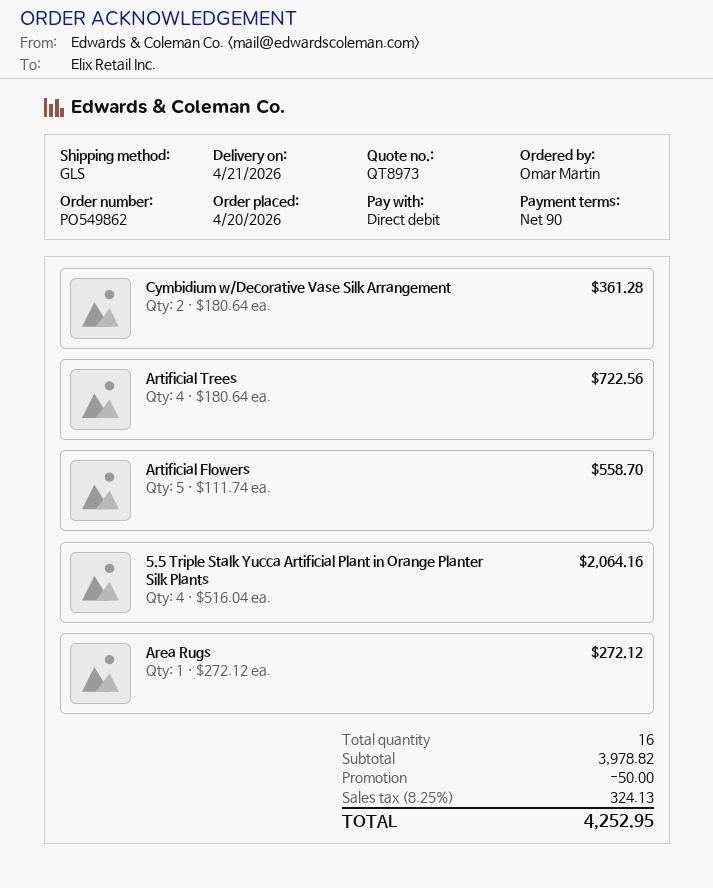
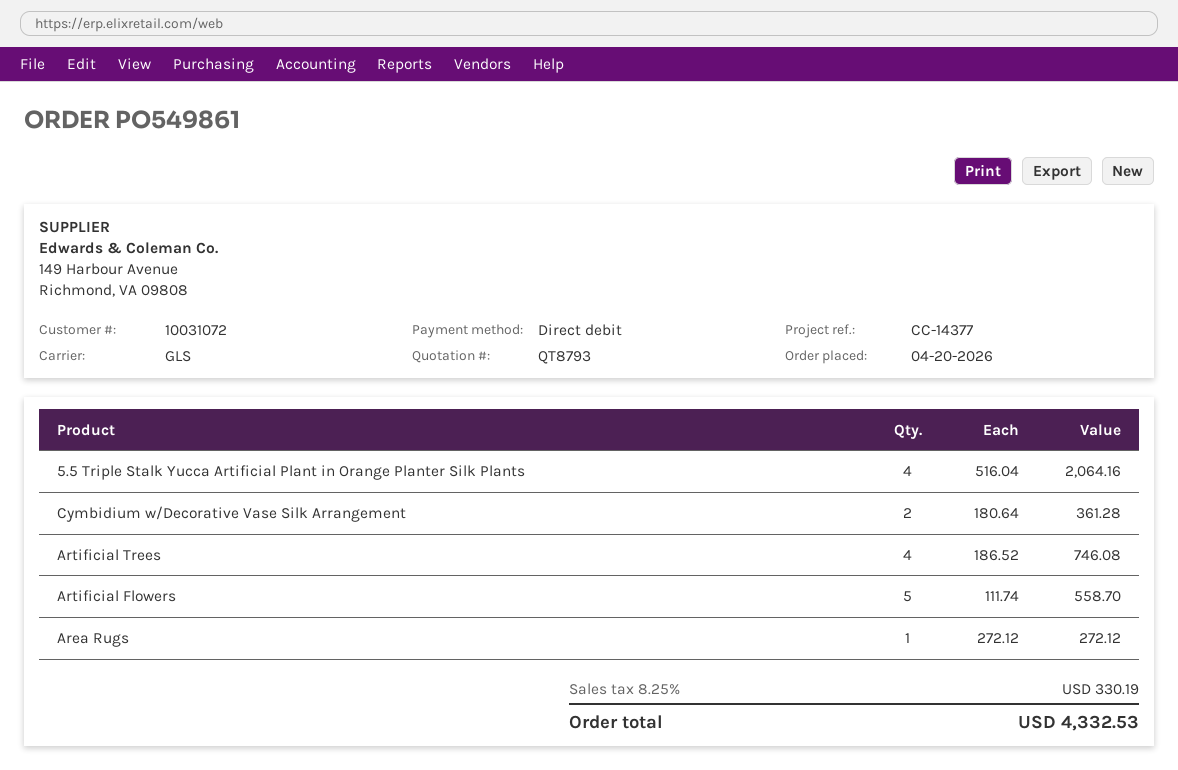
quote number: QT8973 -> QT8793
order number: PO549862 -> PO549861
Artificial Trees: 4 x 180.64 = 722.56 -> 4 x 186.52 = 746.08
discount: 50.00 -> none
tax: 8.25% = 324.13 -> 8.25% = 330.19
total: 4252.95 -> 4332.53

